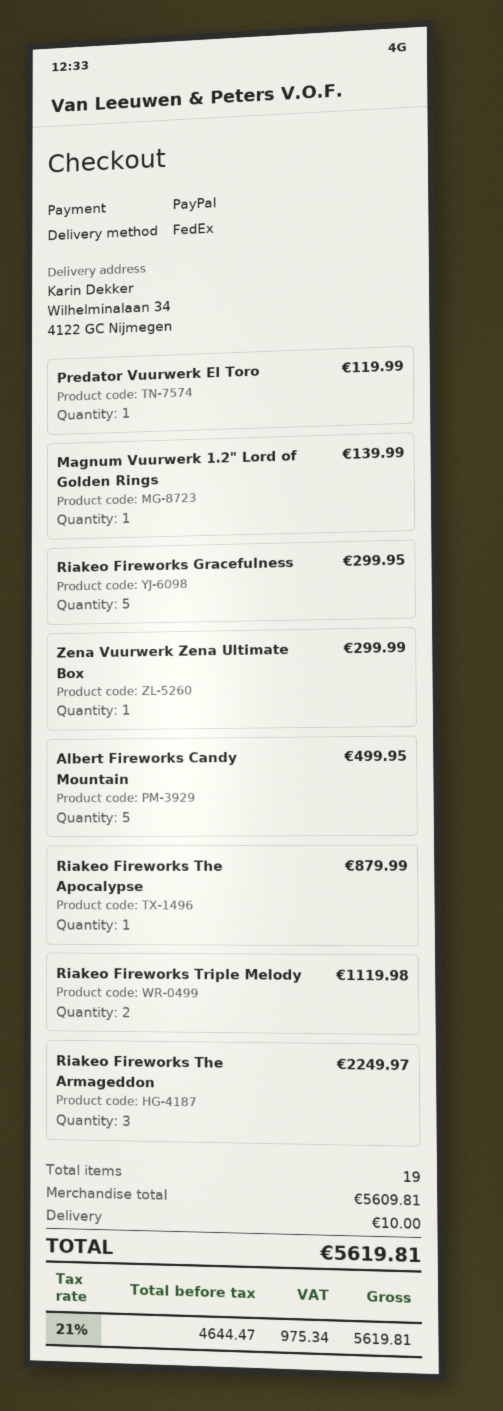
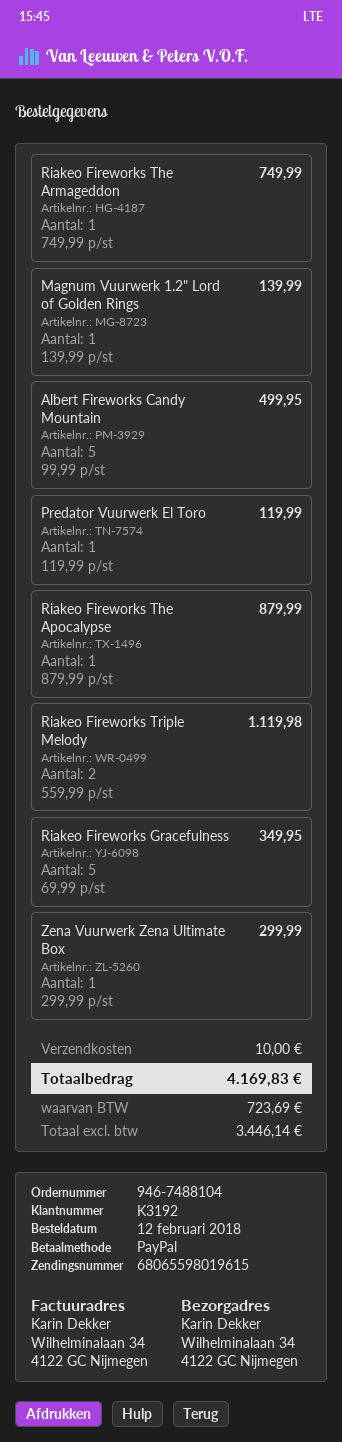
Riakeo Fireworks Gracefulness: 5 for 299.95 -> 5 for 349.95
Riakeo Fireworks The Armageddon: 3 for 2249.97 -> 1 for 749.99
net: 4644.47 -> 3446.14
tax: 975.34 -> 723.69
total: 5619.81 -> 4169.83

